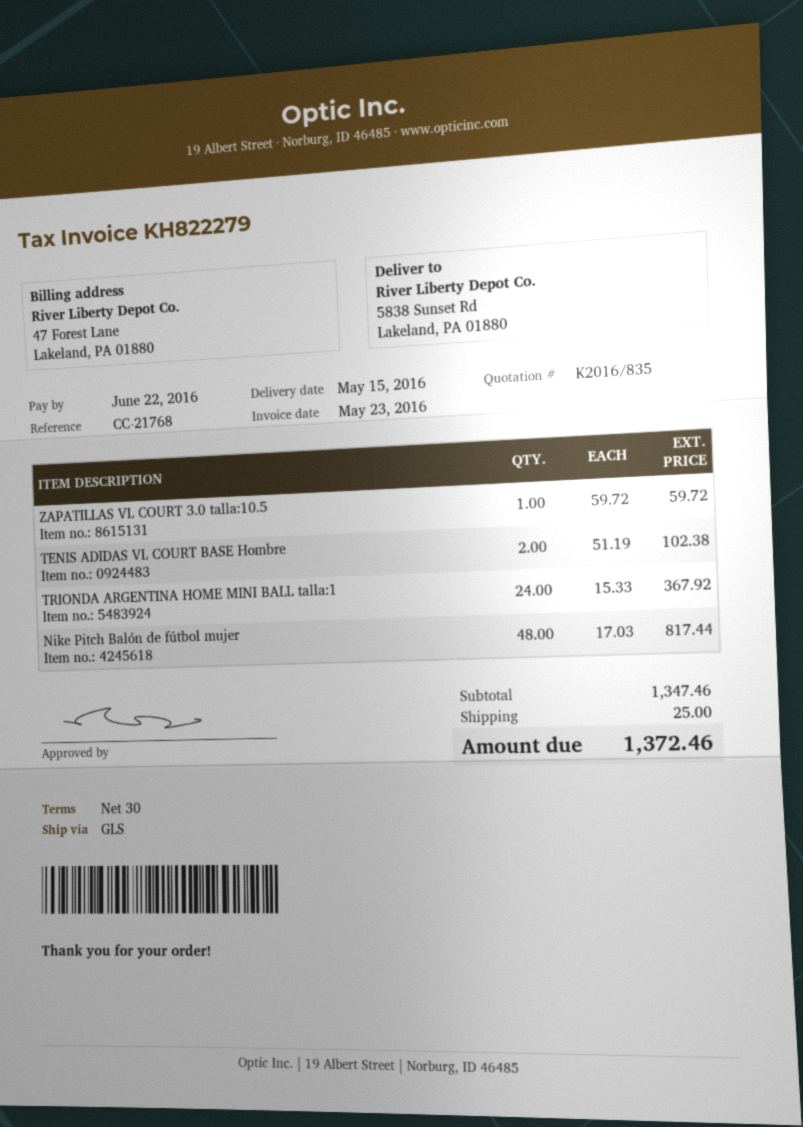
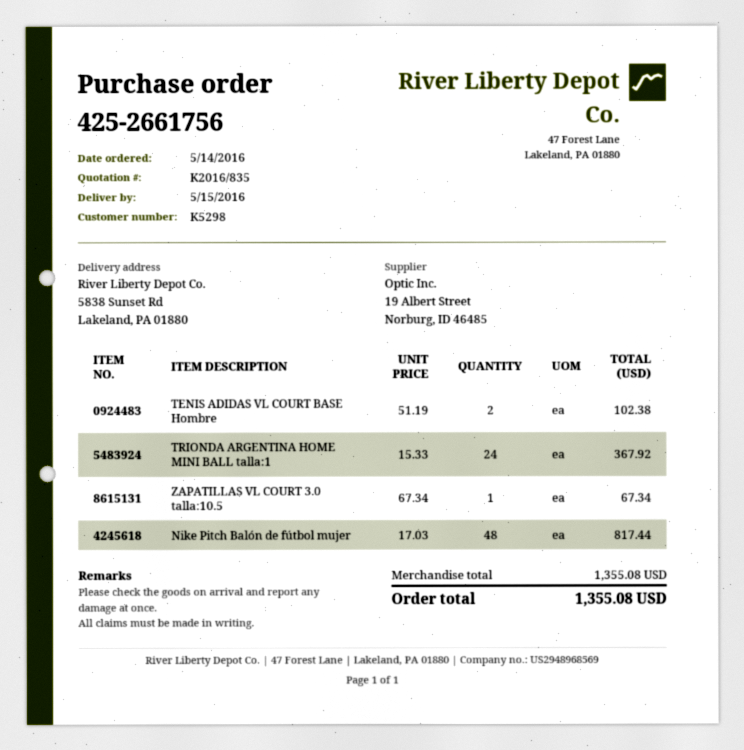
ZAPATILLAS VL COURT 3.0 talla:10.5: 1 x 59.72 = 59.72 -> 1 x 67.34 = 67.34
subtotal: 1347.46 -> 1355.08
shipping: 25.00 -> none
total: 1372.46 -> 1355.08

